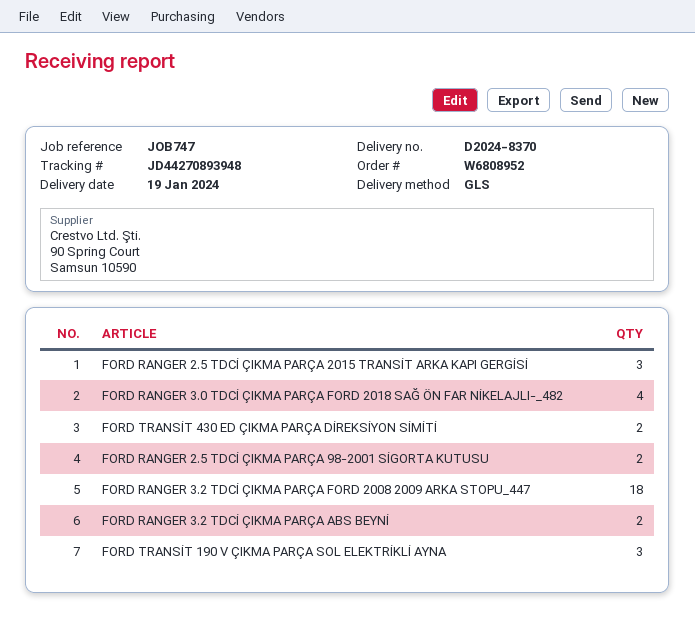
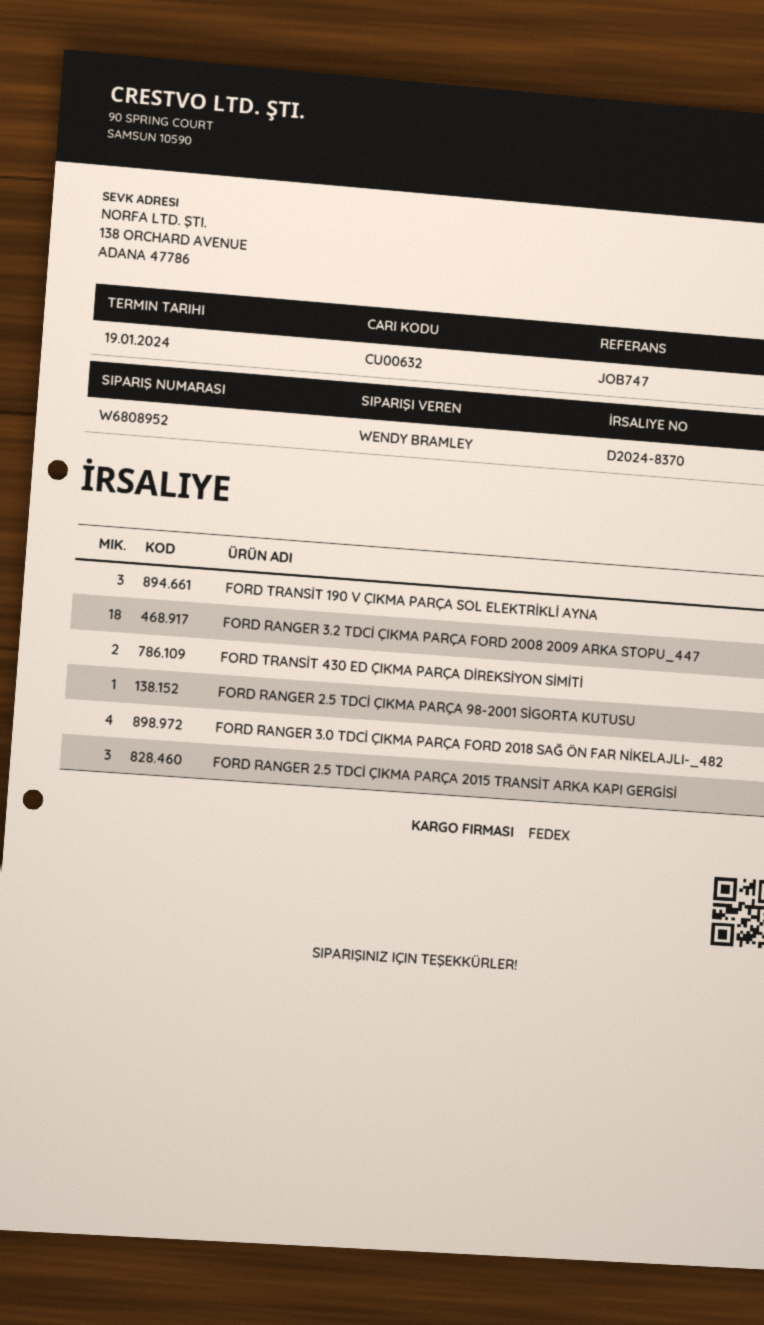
shipping method: GLS -> FedEx
FORD RANGER 2.5 TDCİ ÇIKMA PARÇA 98-2001 SİGORTA KUTUSU: 2 -> 1
FORD RANGER 3.2 TDCİ ÇIKMA PARÇA ABS BEYNİ: 2 -> none

